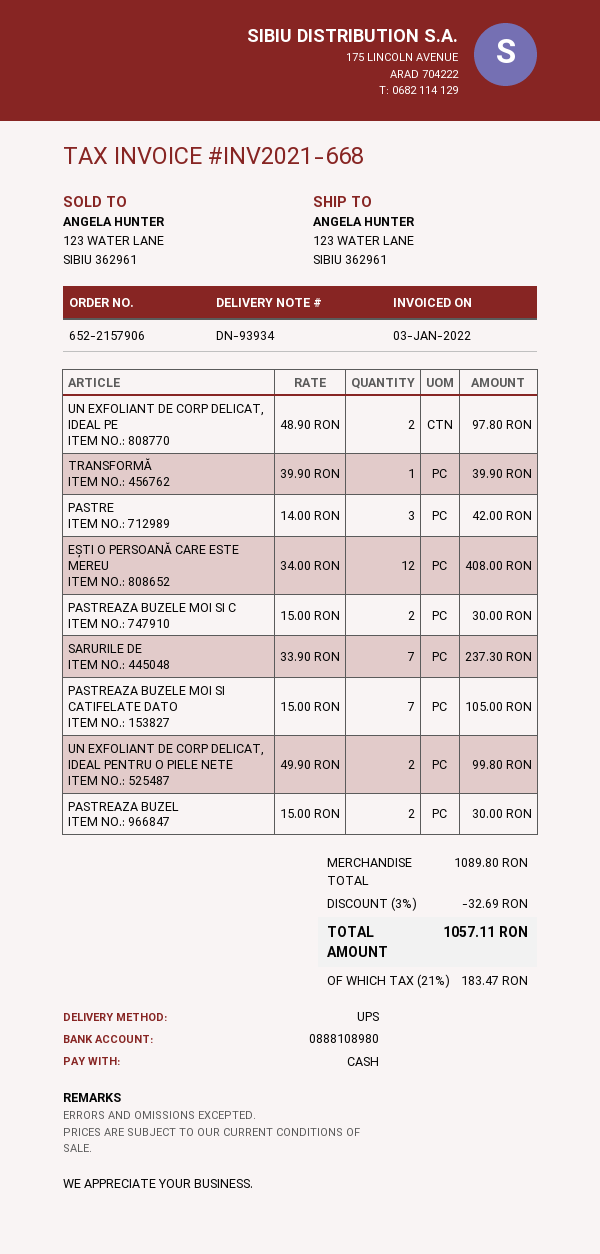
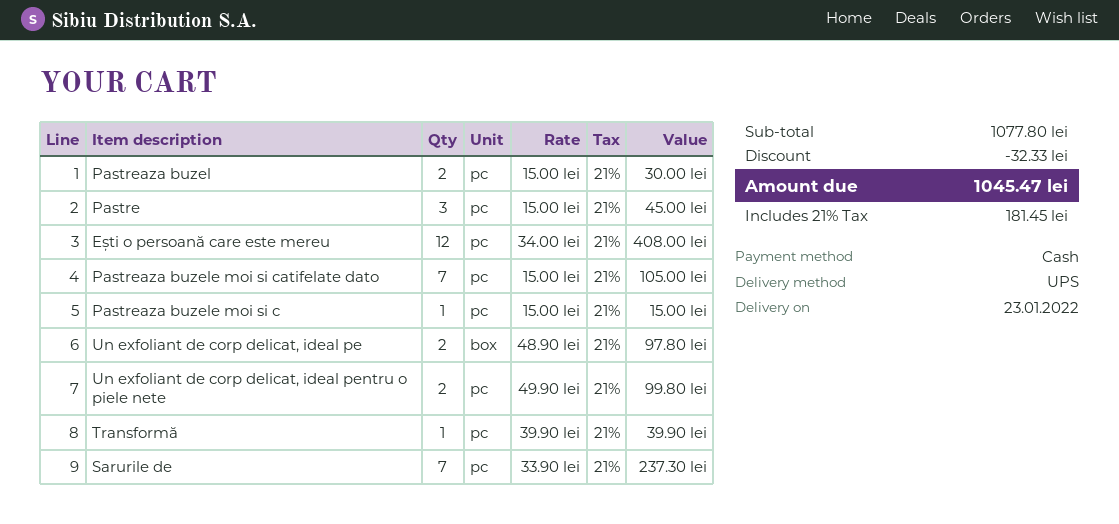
PASTRE: 3 x 14.00 = 42.00 -> 3 x 15.00 = 45.00
PASTREAZA BUZELE MOI SI C: 2 x 15.00 = 30.00 -> 1 x 15.00 = 15.00
subtotal: 1089.80 -> 1077.80
discount: 32.69 -> 32.33
tax: 21% = 183.47 -> 21% = 181.45
total: 1057.11 -> 1045.47

